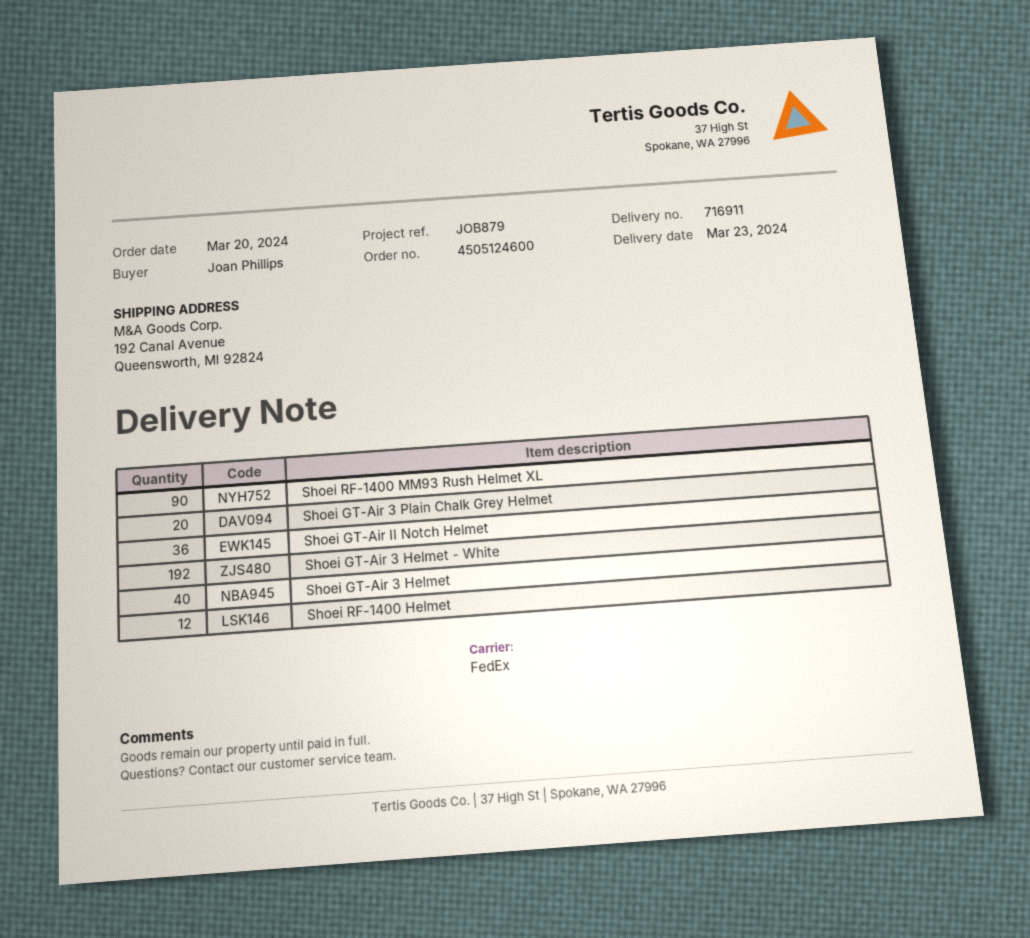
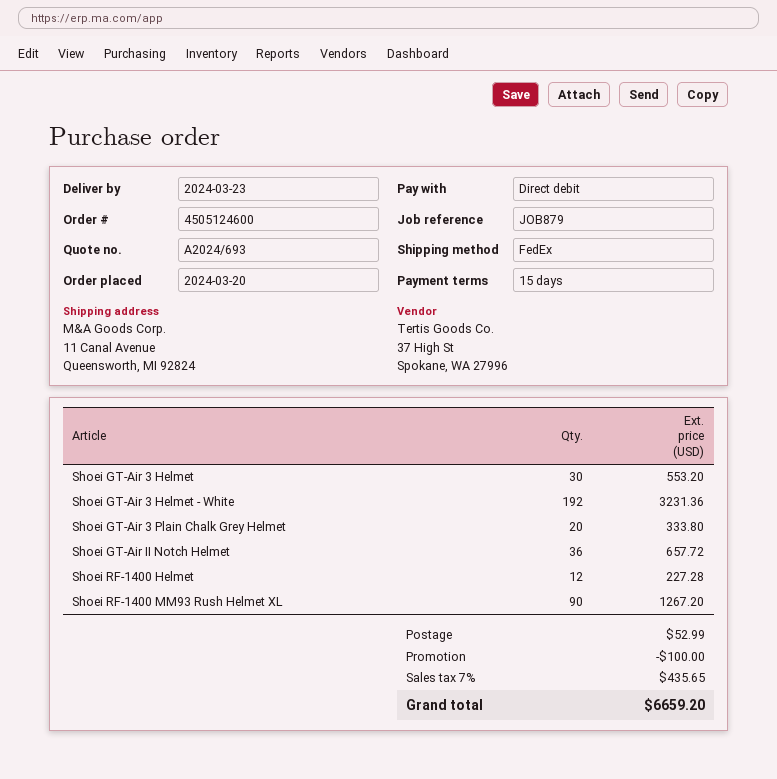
ship to: 192 Canal Avenue, Queensworth, MI 92824 -> 11 Canal Avenue, Queensworth, MI 92824
Shoei GT-Air 3 Helmet: 40 -> 30

